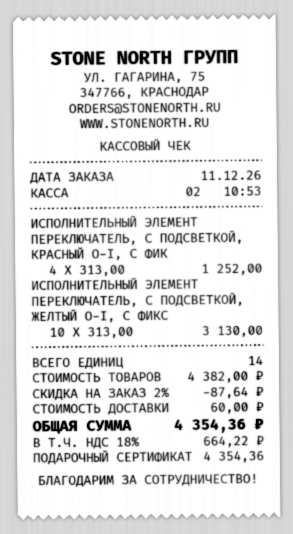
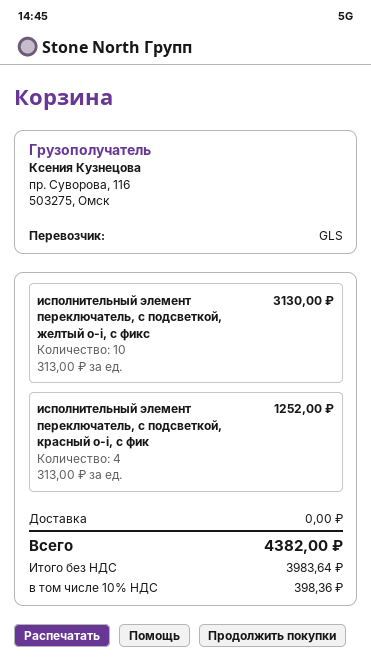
discount: 2% = 87.64 -> none
shipping: 60.00 -> 0.00
tax: 18% = 664.22 -> 10% = 398.36
total: 4354.36 -> 4382.00

